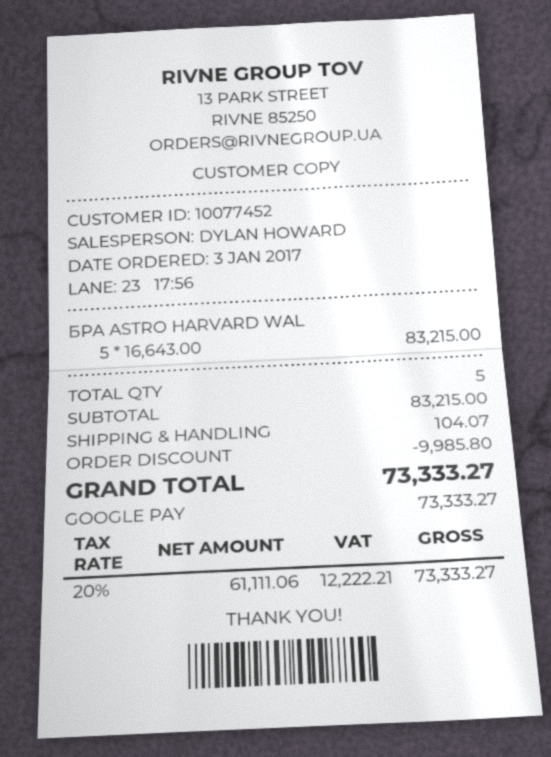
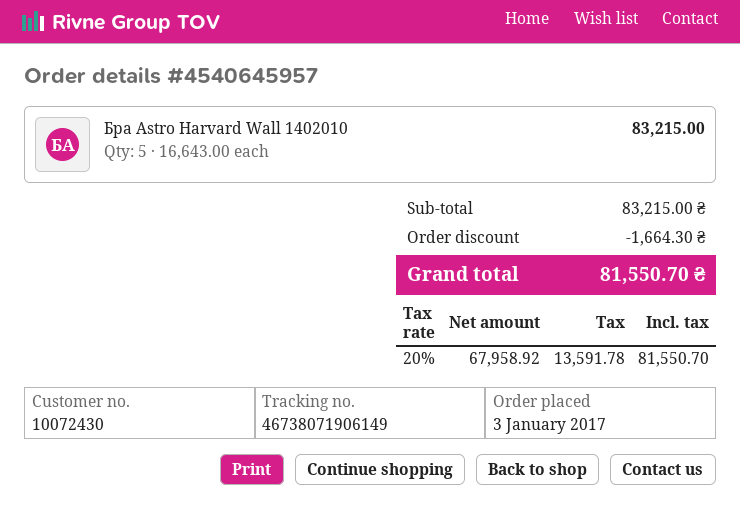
customer number: 10077452 -> 10072430
discount: 9985.80 -> 1664.30
shipping: 104.07 -> none
net: 61111.06 -> 67958.92
tax: 20% = 12222.21 -> 20% = 13591.78
total: 73333.27 -> 81550.70

